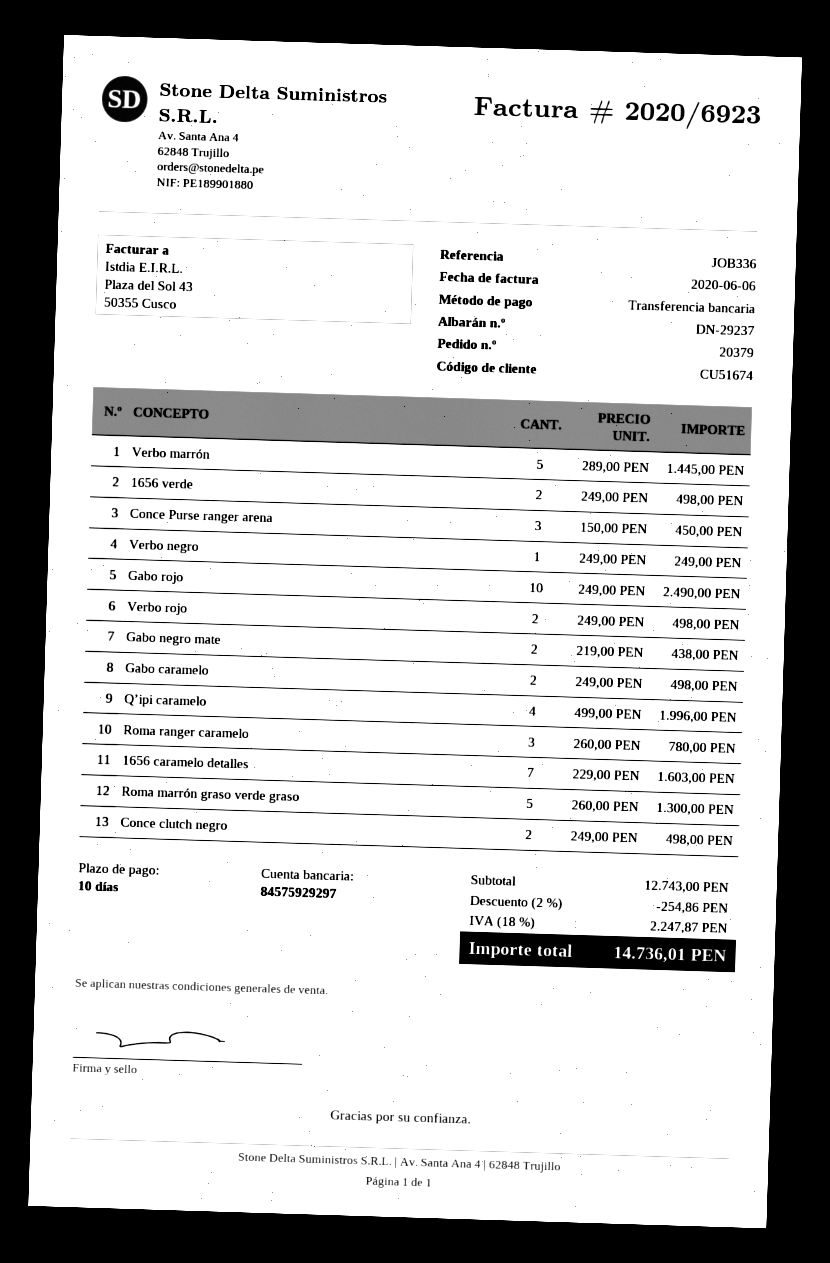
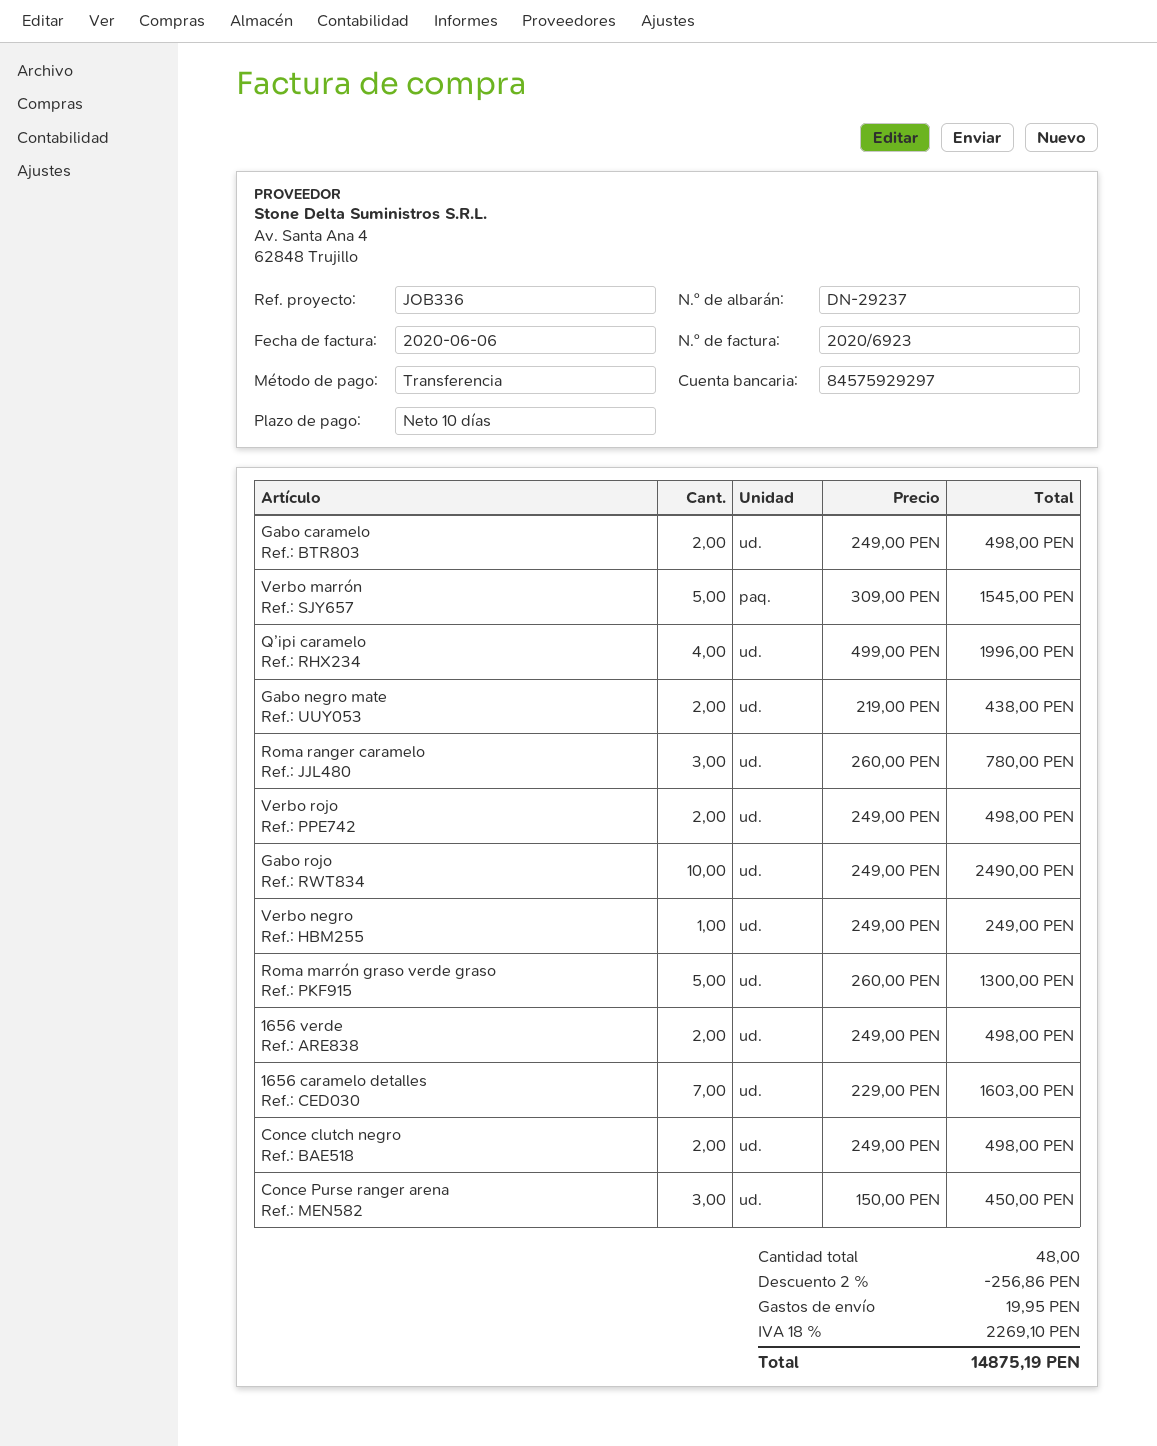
Verbo marrón: 5 x 289.00 = 1445.00 -> 5 x 309.00 = 1545.00
discount: 2% = 254.86 -> 2% = 256.86
shipping: none -> 19.95
tax: 18% = 2247.87 -> 18% = 2269.10
total: 14736.01 -> 14875.19

